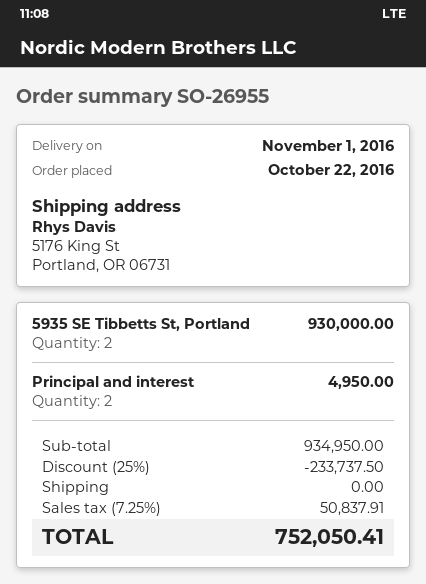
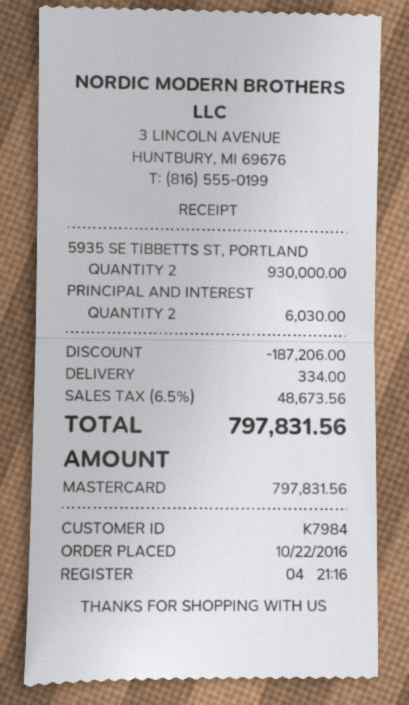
Principal and interest: 2 for 4950.00 -> 2 for 6030.00
discount: 233737.50 -> 187206.00
shipping: 0.00 -> 334.00
tax: 7.25% = 50837.91 -> 6.5% = 48673.56
total: 752050.41 -> 797831.56

